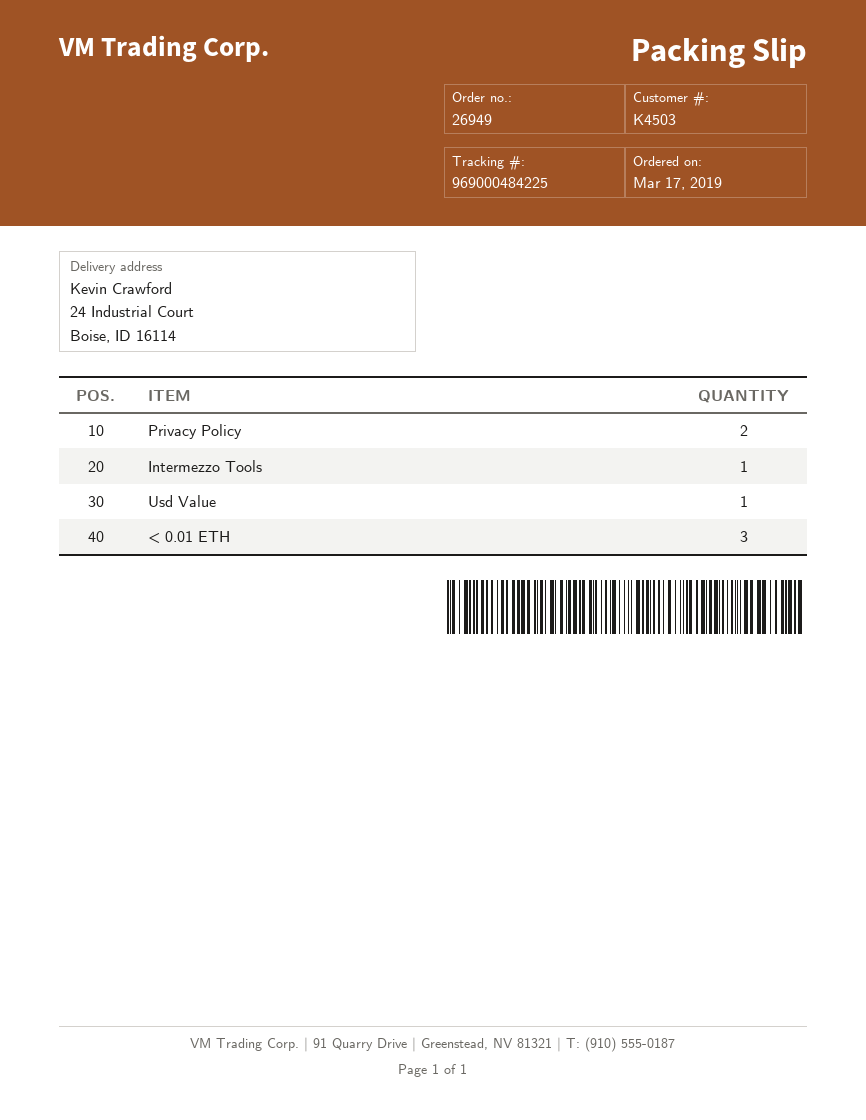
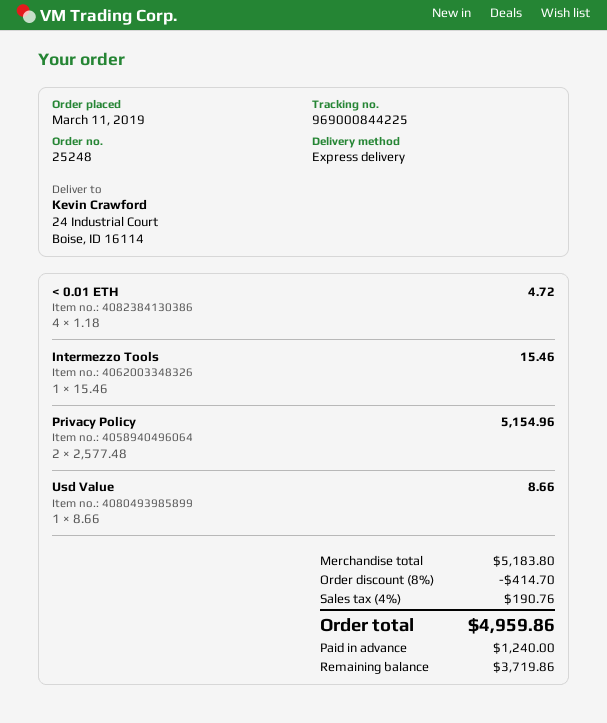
order number: 26949 -> 25248
order date: 2019-03-17 -> 2019-03-11
tracking number: 969000484225 -> 969000844225
< 0.01 ETH: 3 -> 4

